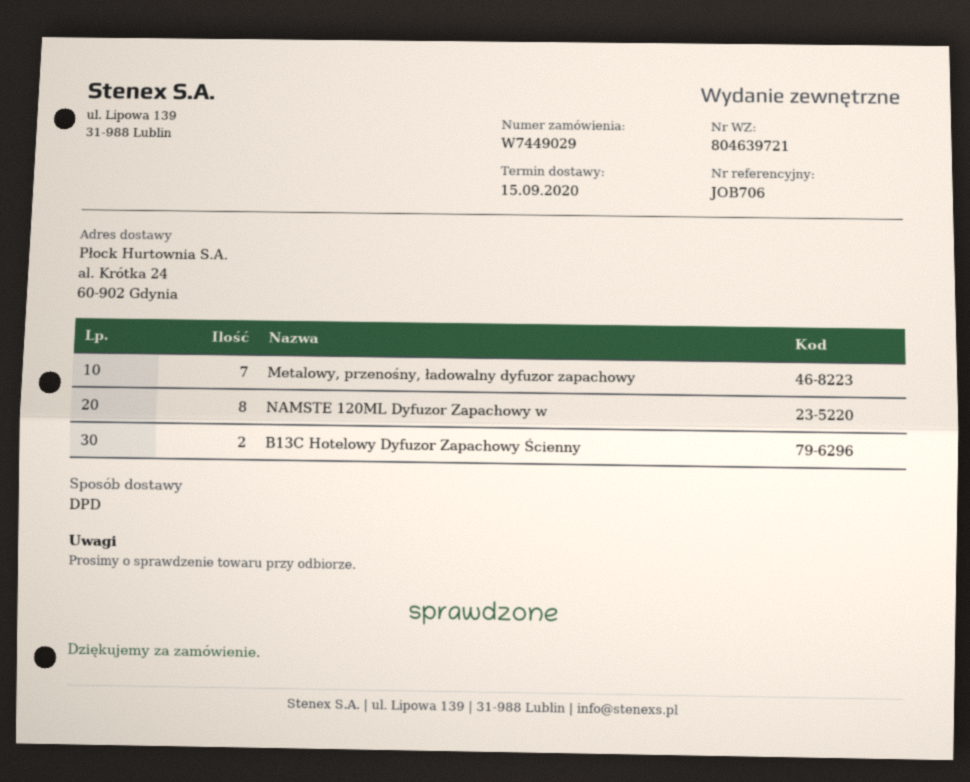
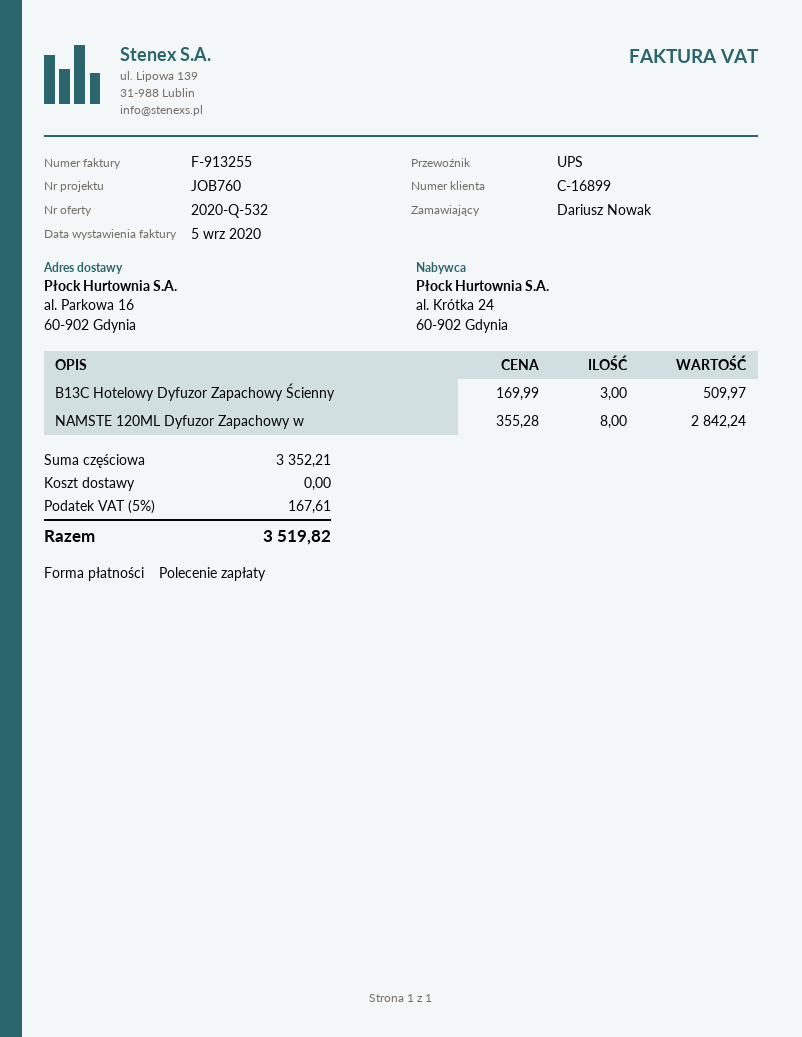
reference: JOB706 -> JOB760
shipping method: DPD -> UPS
ship to: al. Krótka 24, 60-902 Gdynia -> al. Parkowa 16, 60-902 Gdynia
Metalowy, przenośny, ładowalny dyfuzor zapachowy: 7 -> none
B13C Hotelowy Dyfuzor Zapachowy Ścienny: 2 -> 3

